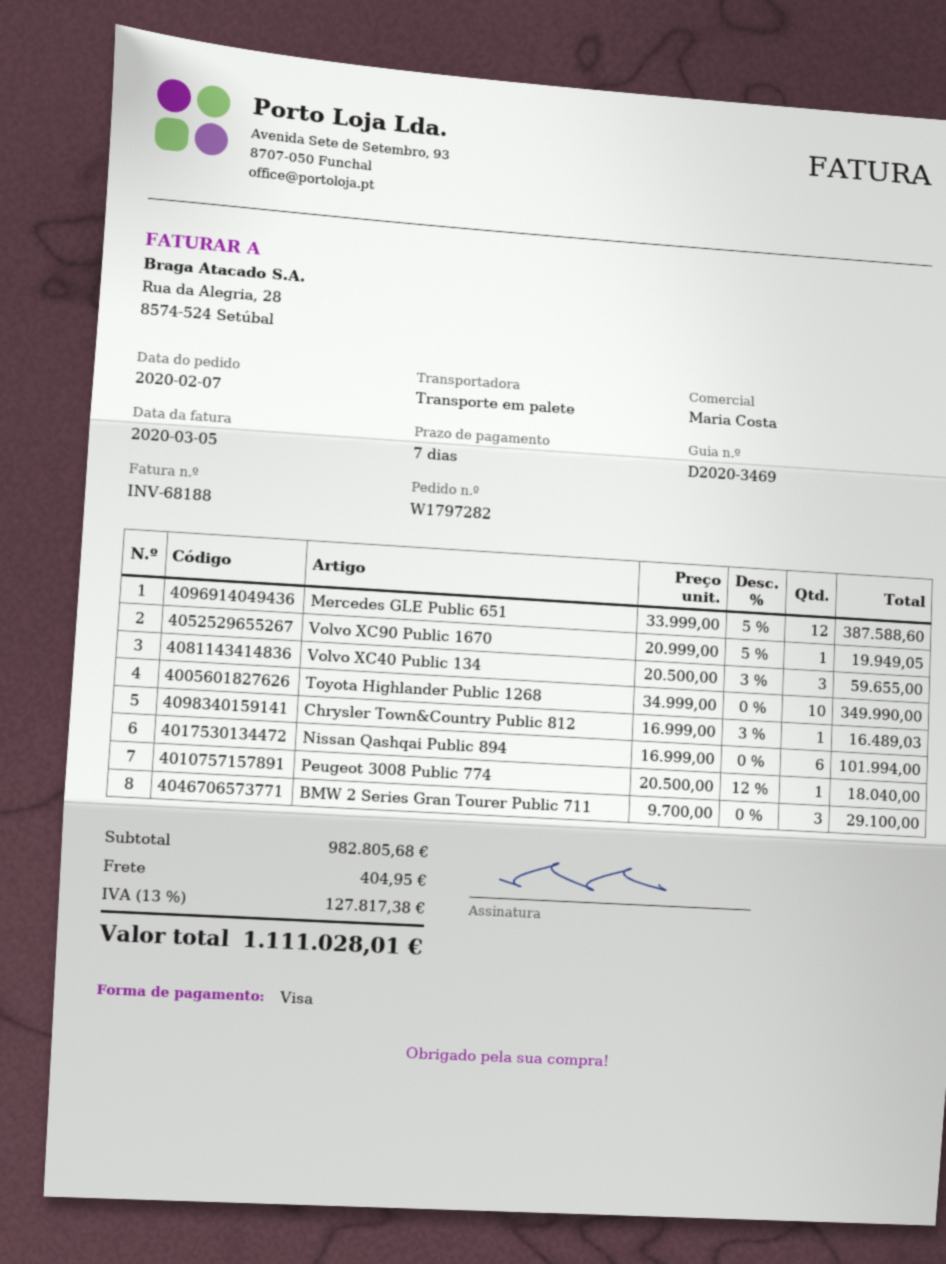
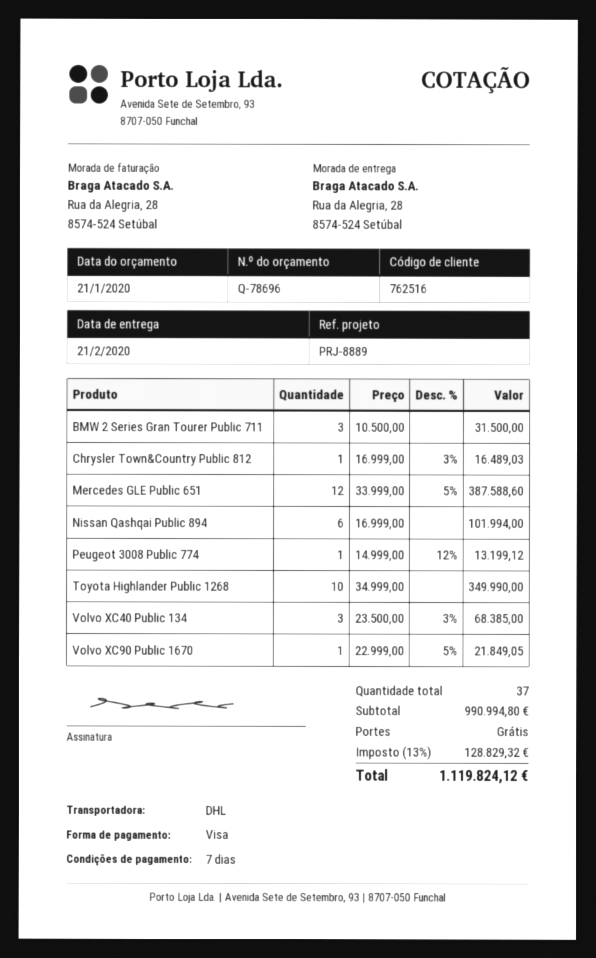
shipping method: pallet freight -> DHL
Volvo XC90 Public 1670: 1 x 20999.00 - 5% = 19949.05 -> 1 x 22999.00 - 5% = 21849.05
Volvo XC40 Public 134: 3 x 20500.00 - 3% = 59655.00 -> 3 x 23500.00 - 3% = 68385.00
Peugeot 3008 Public 774: 1 x 20500.00 - 12% = 18040.00 -> 1 x 14999.00 - 12% = 13199.12
BMW 2 Series Gran Tourer Public 711: 3 x 9700.00 = 29100.00 -> 3 x 10500.00 = 31500.00
subtotal: 982805.68 -> 990994.80
shipping: 404.95 -> 0.00
tax: 13% = 127817.38 -> 13% = 128829.32
total: 1111028.01 -> 1119824.12

